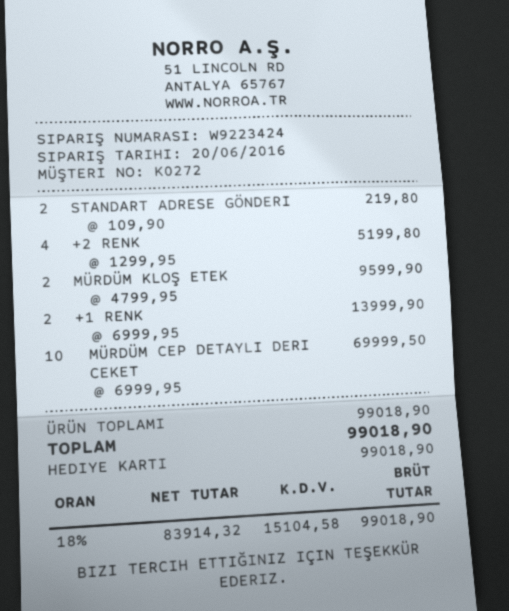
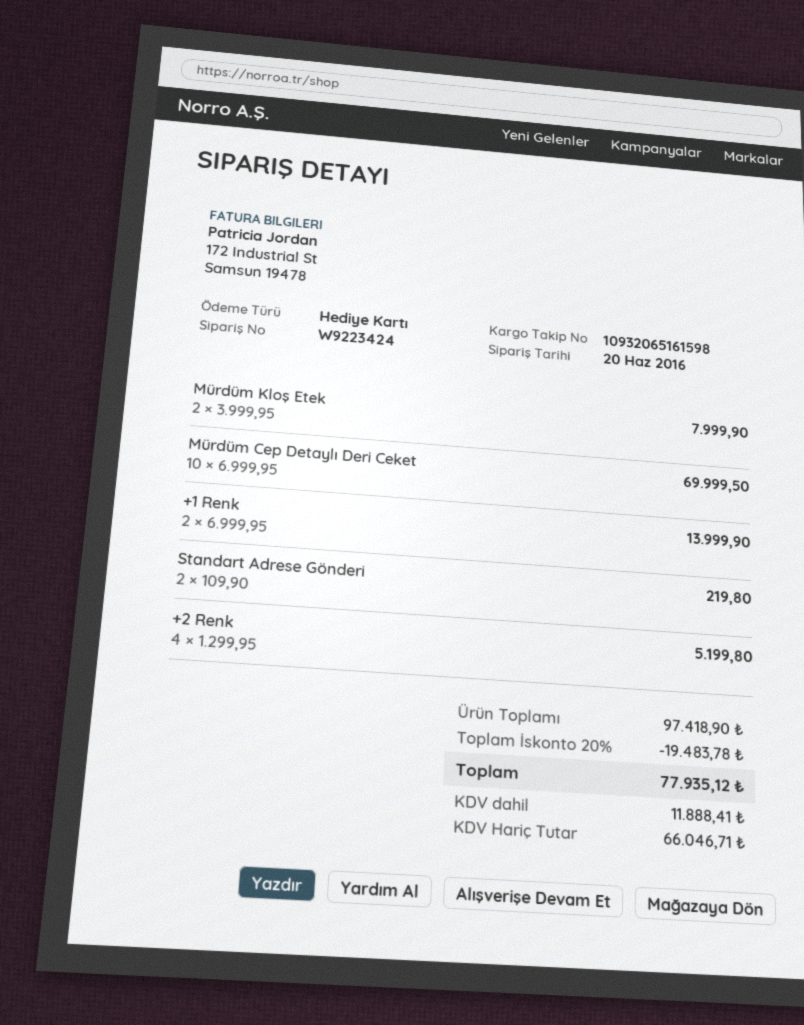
MÜRDÜM KLOŞ ETEK: 2 x 4799.95 = 9599.90 -> 2 x 3999.95 = 7999.90
subtotal: 99018.90 -> 97418.90
discount: none -> 20% = 19483.78
net: 83914.32 -> 66046.71
tax: 15104.58 -> 11888.41
total: 99018.90 -> 77935.12

